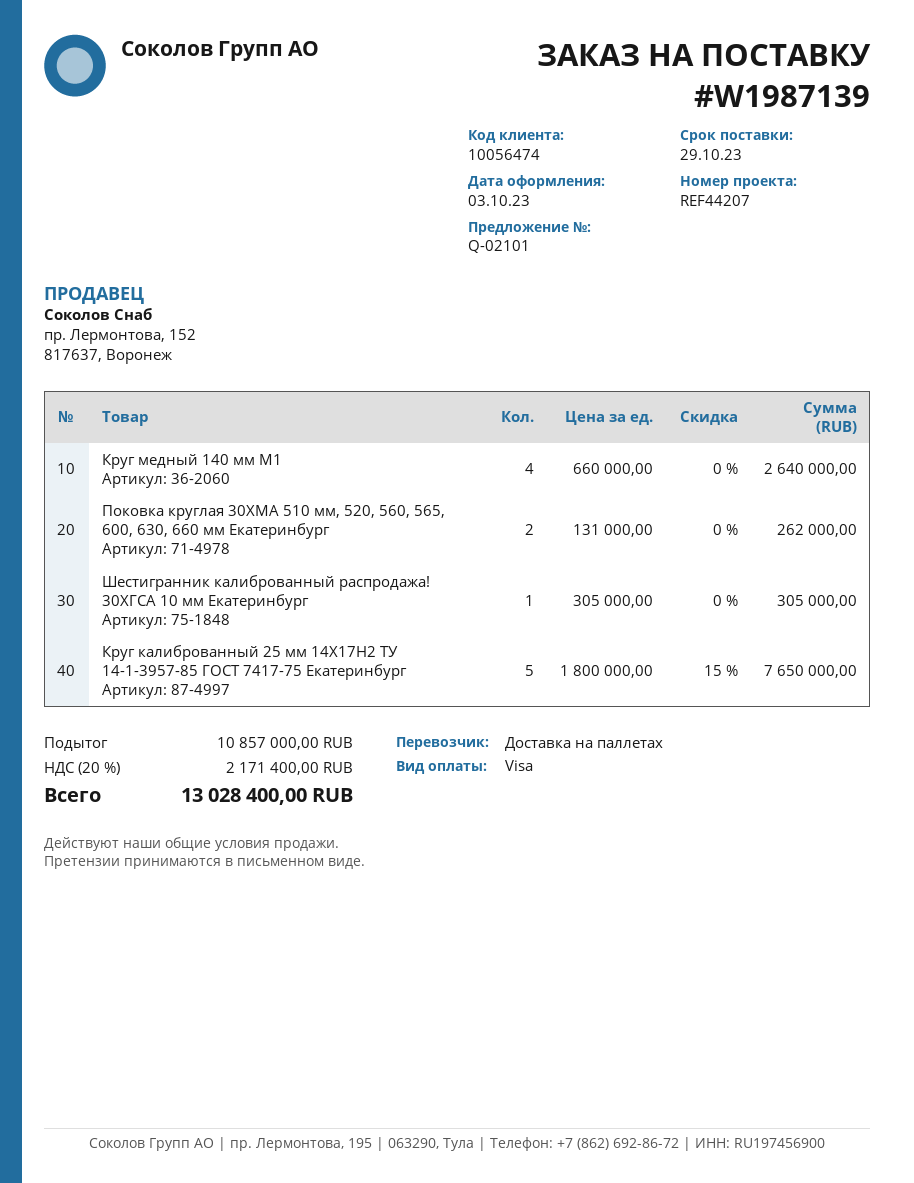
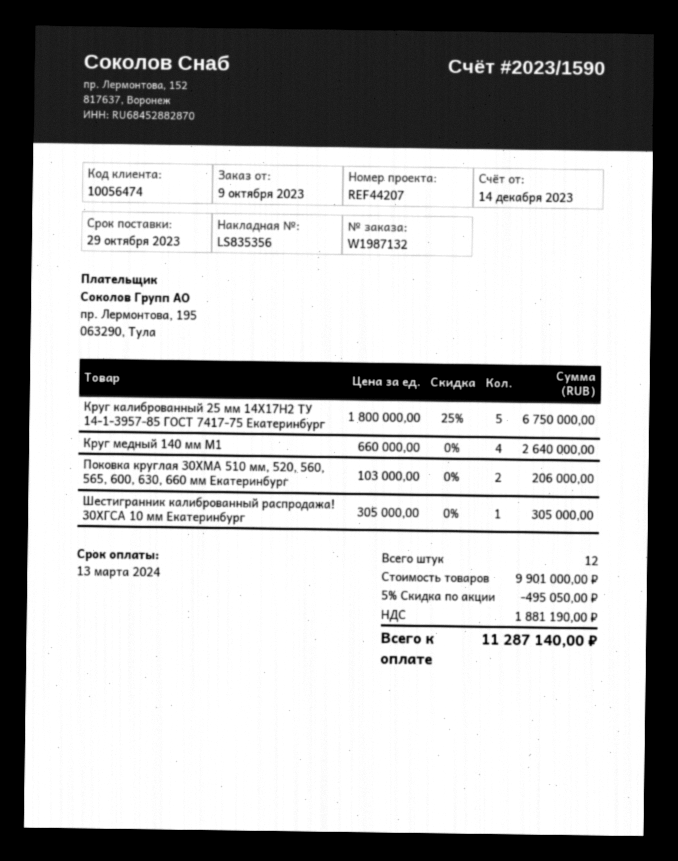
order number: W1987139 -> W1987132
order date: 2023-10-03 -> 2023-10-09
Поковка круглая 30ХМА 510 мм, 520, 560, 565, 600, 630, 660 мм Екатеринбург: 2 x 131000.00 = 262000.00 -> 2 x 103000.00 = 206000.00
Круг калиброванный 25 мм 14Х17Н2 ТУ 14-1-3957-85 ГОСТ 7417-75 Екатеринбург: 5 x 1800000.00 - 15% = 7650000.00 -> 5 x 1800000.00 - 25% = 6750000.00
subtotal: 10857000.00 -> 9901000.00
discount: none -> 5% = 495050.00
tax: 2171400.00 -> 1881190.00
total: 13028400.00 -> 11287140.00

